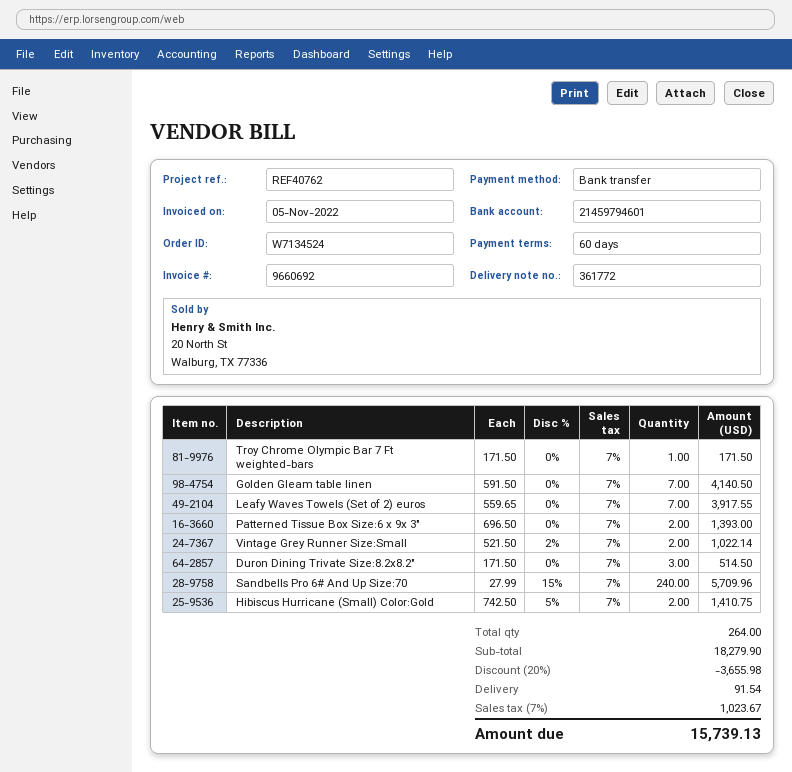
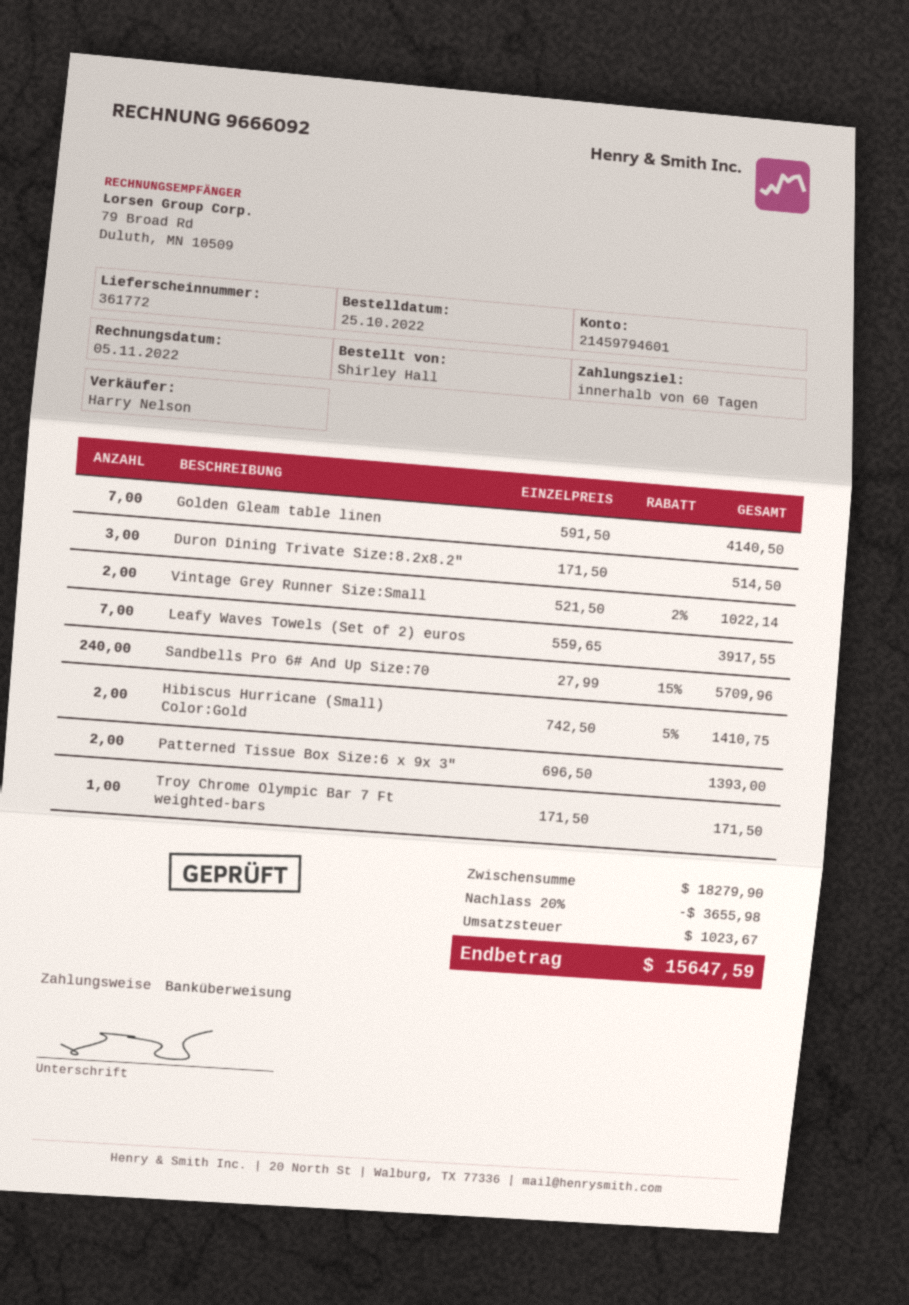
invoice number: 9660692 -> 9666092
shipping: 91.54 -> none
total: 15739.13 -> 15647.59

